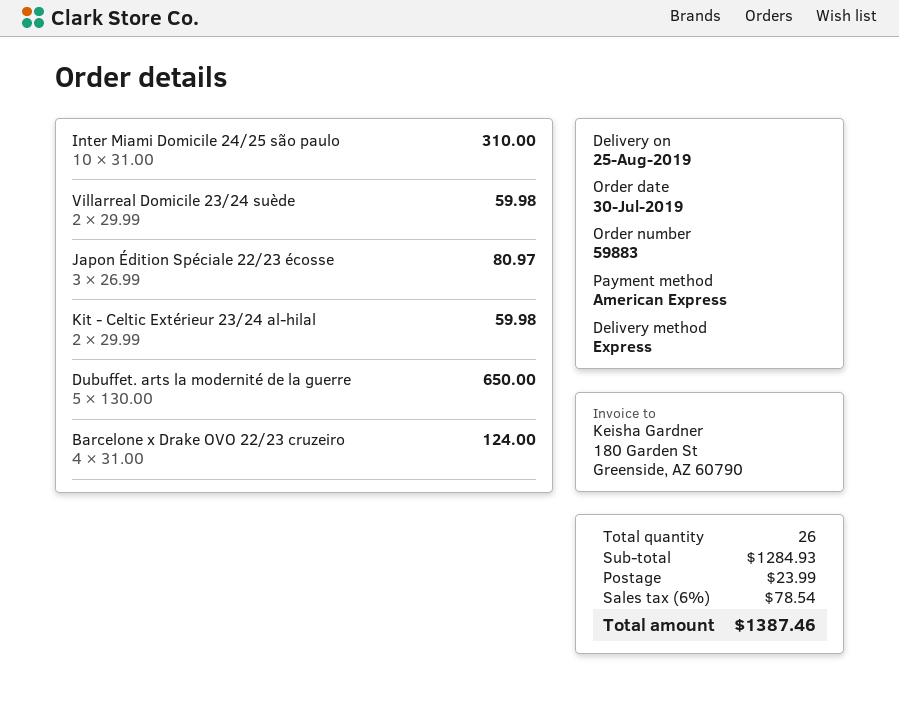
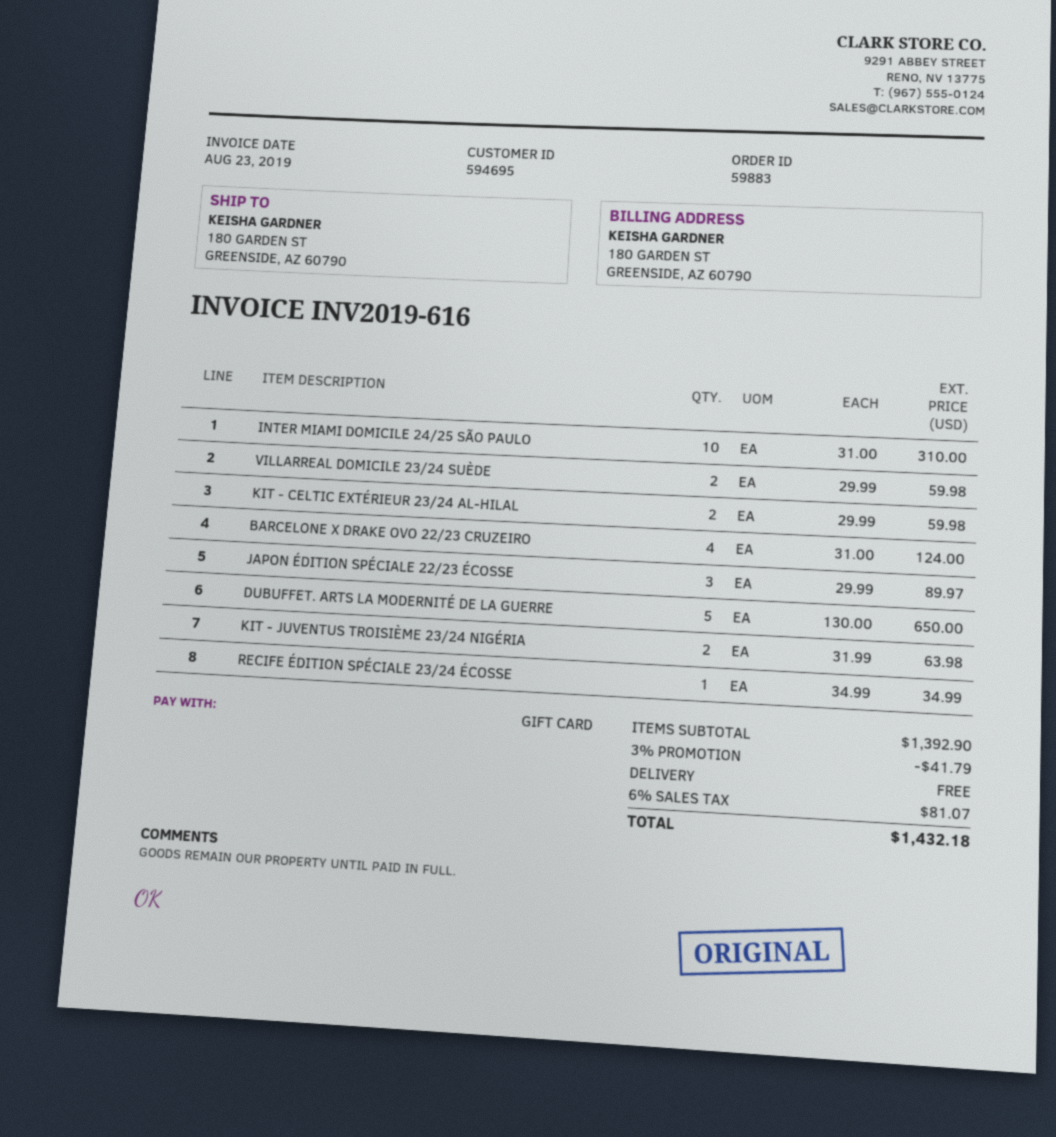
payment method: American Express -> gift card
Japon Édition Spéciale 22/23 écosse: 3 x 26.99 = 80.97 -> 3 x 29.99 = 89.97
KIT - JUVENTUS TROISIÈME 23/24 NIGÉRIA: none -> 2 x 31.99 = 63.98
RECIFE ÉDITION SPÉCIALE 23/24 ÉCOSSE: none -> 1 x 34.99 = 34.99
subtotal: 1284.93 -> 1392.90
discount: none -> 3% = 41.79
shipping: 23.99 -> 0.00
tax: 6% = 78.54 -> 6% = 81.07
total: 1387.46 -> 1432.18

